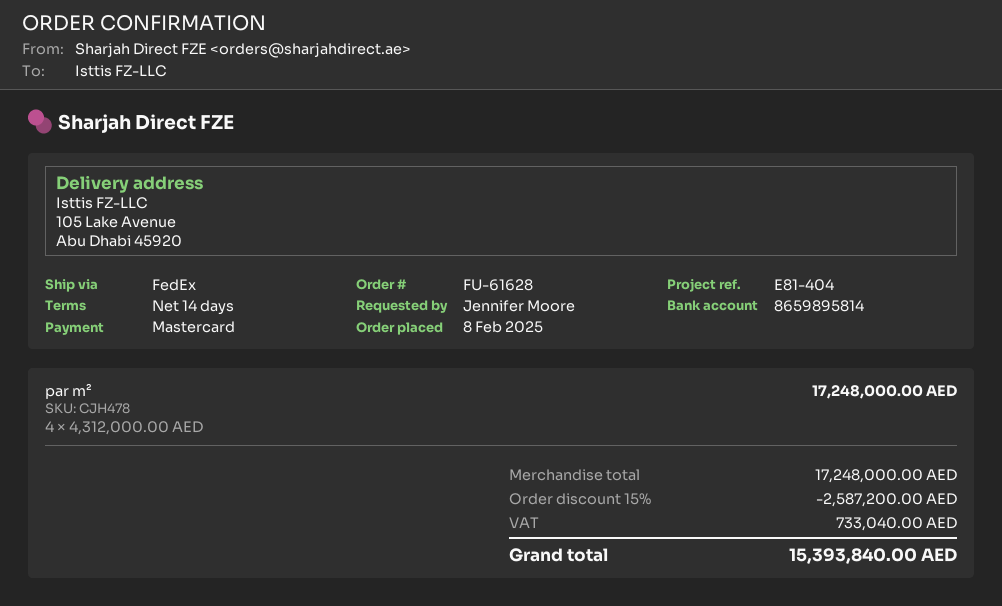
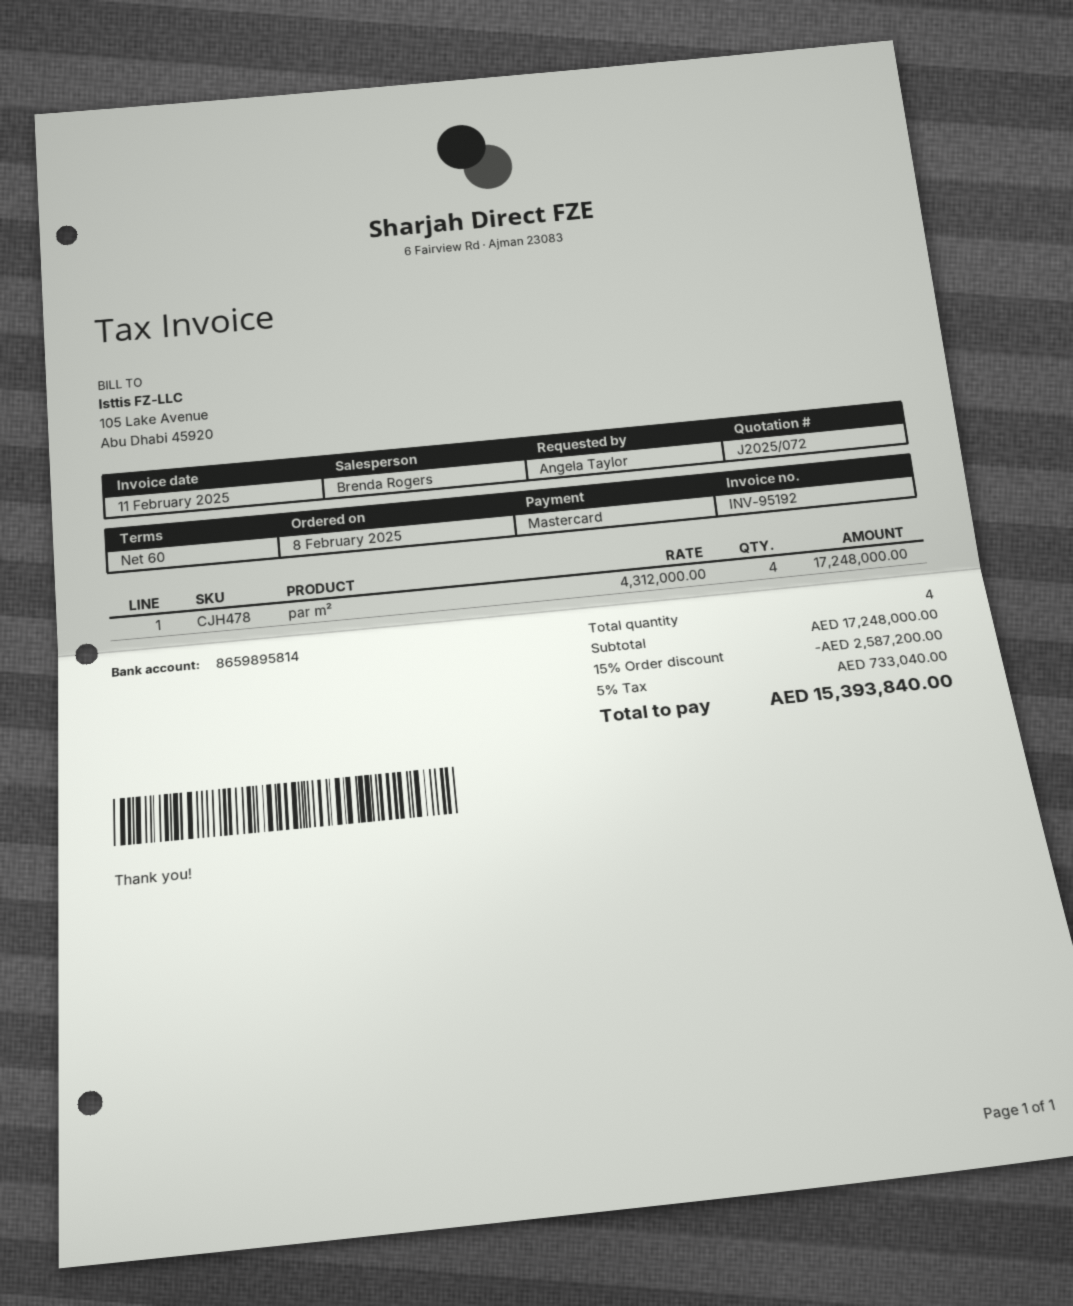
payment terms: 14 days -> 60 days
ordered by: Jennifer Moore -> Angela Taylor

